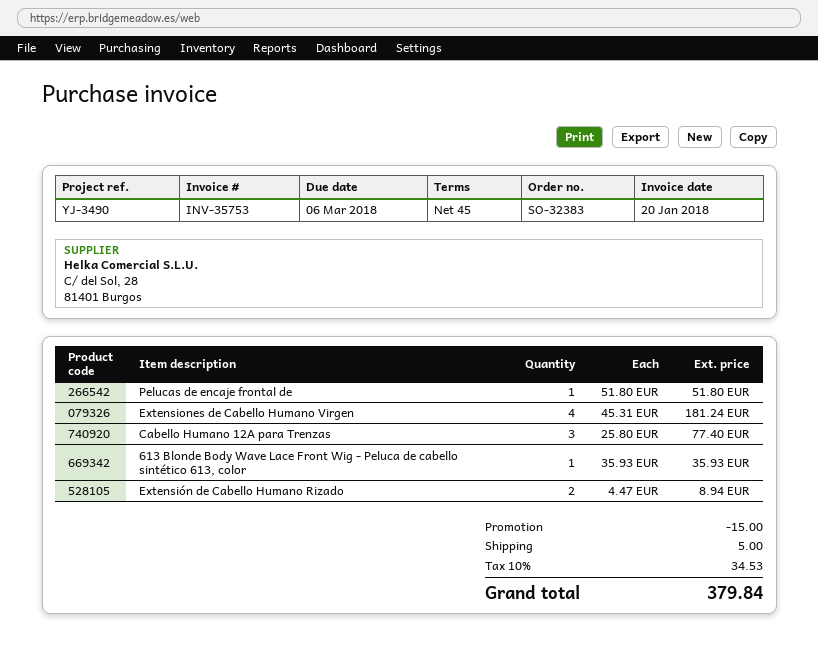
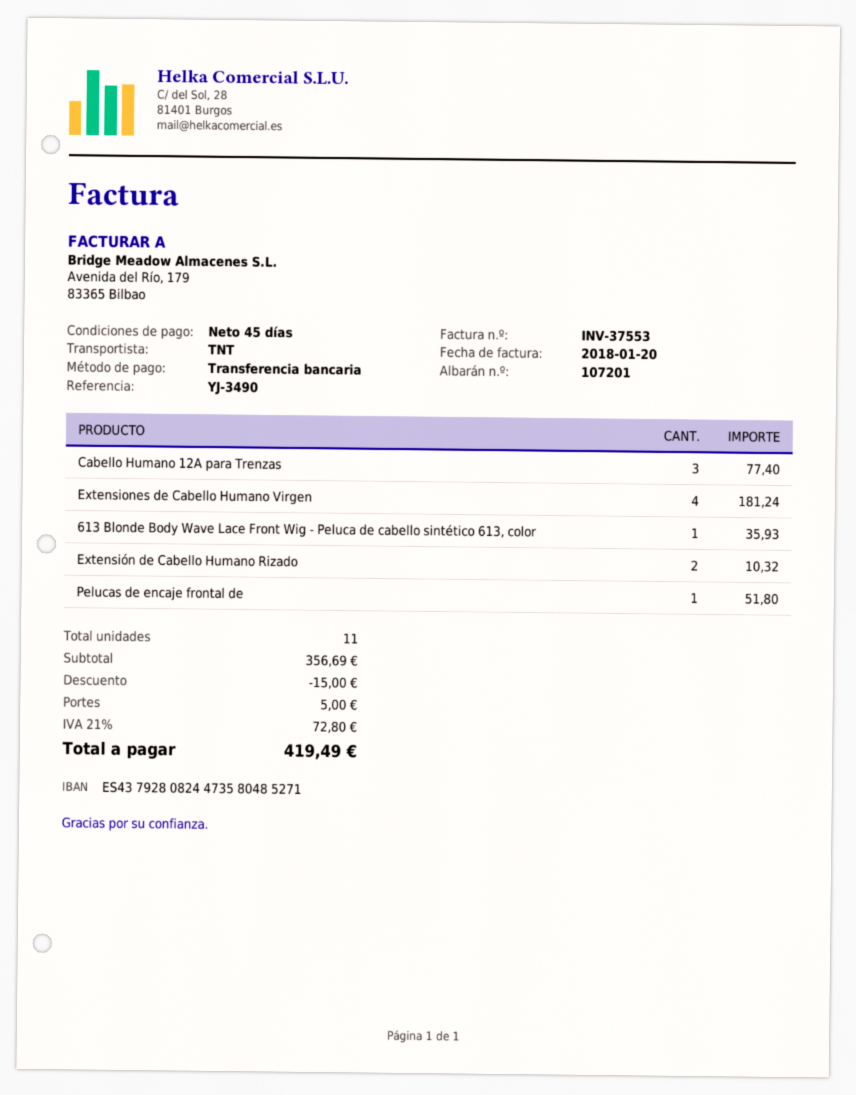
invoice number: INV-35753 -> INV-37553
Extensión de Cabello Humano Rizado: 2 for 8.94 -> 2 for 10.32
tax: 10% = 34.53 -> 21% = 72.80
total: 379.84 -> 419.49

